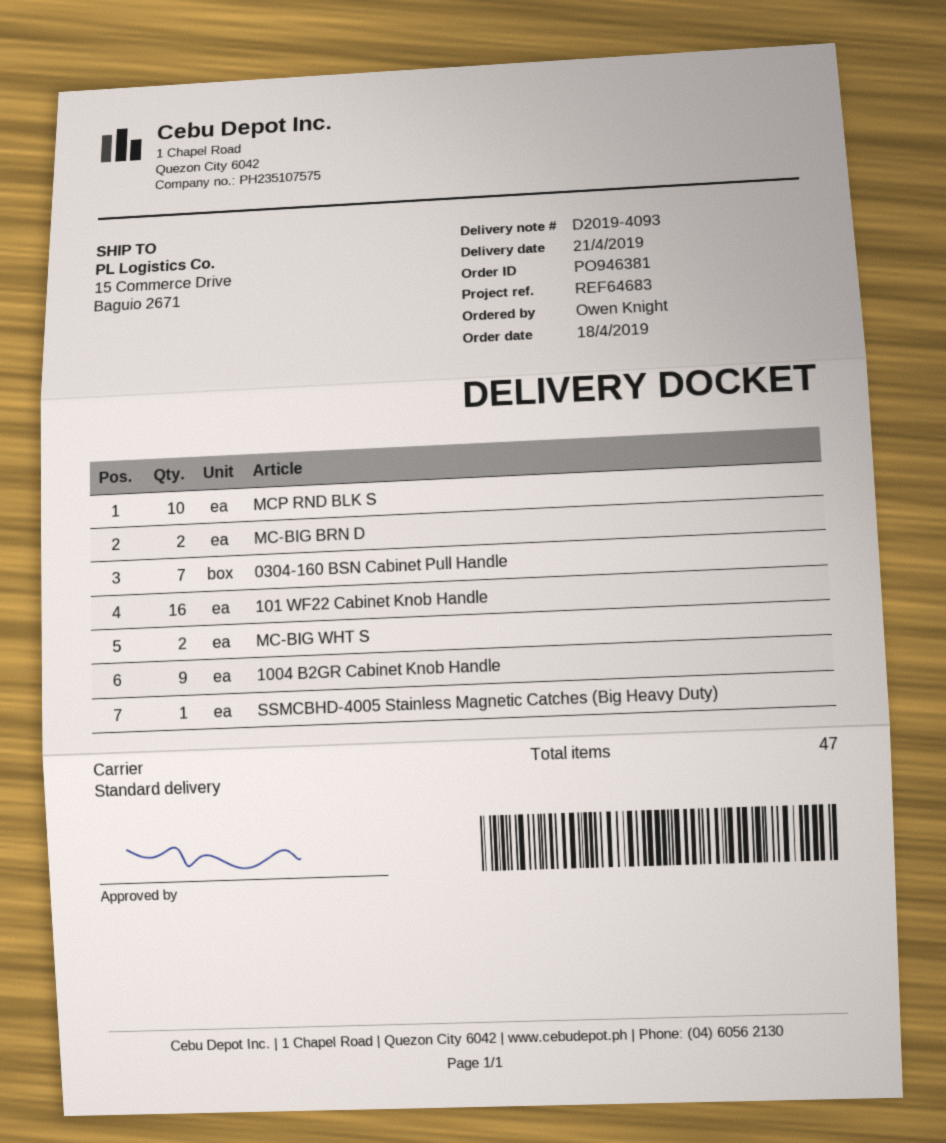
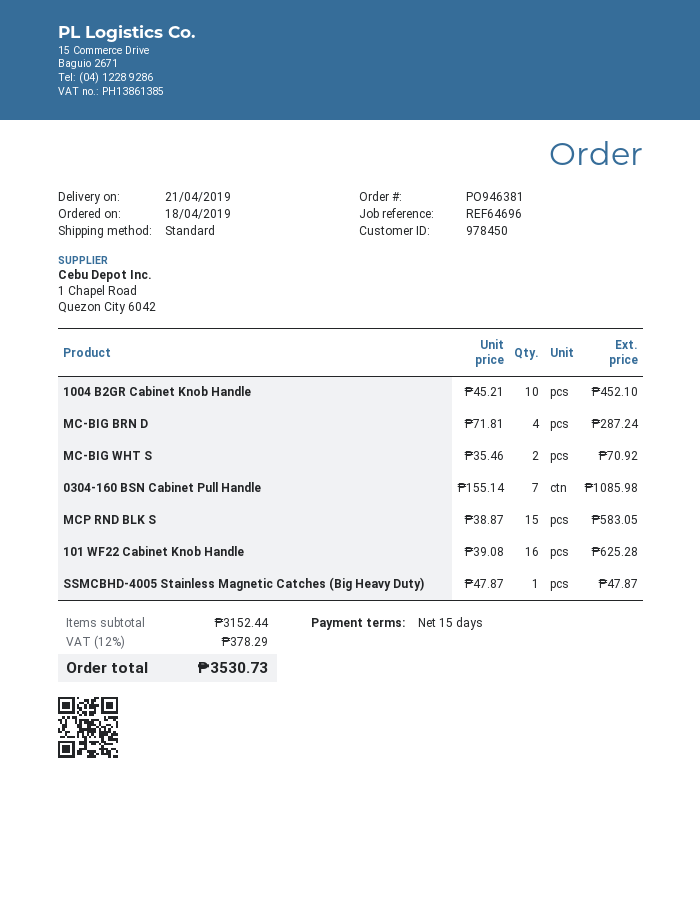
reference: REF64683 -> REF64696
MCP RND BLK S: 10 -> 15
MC-BIG BRN D: 2 -> 4
1004 B2GR Cabinet Knob Handle: 9 -> 10

